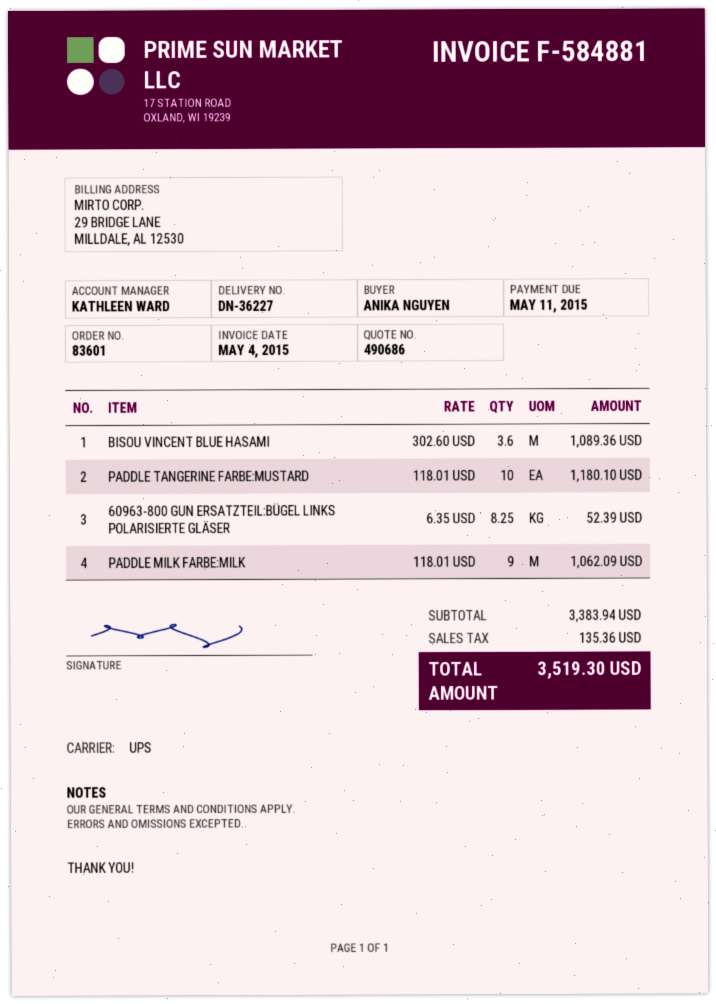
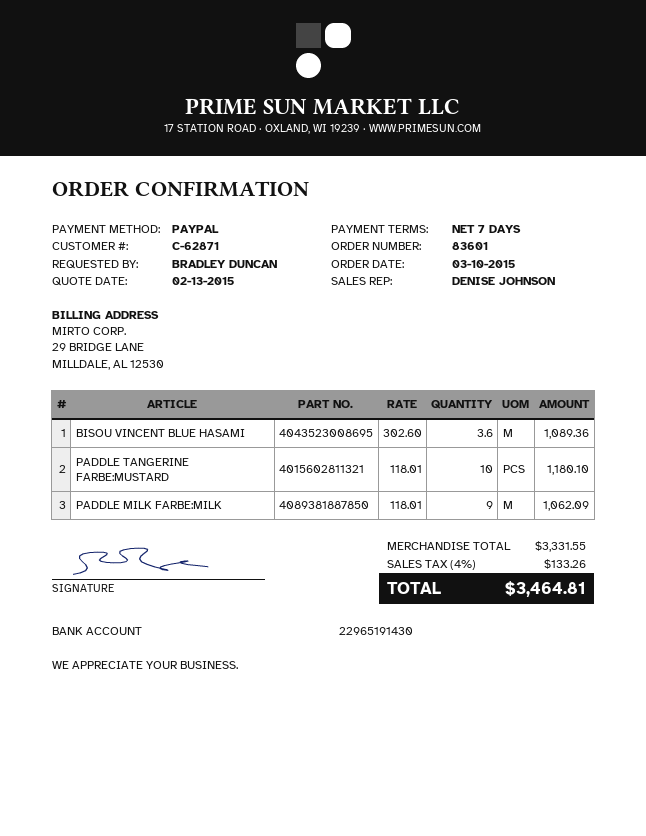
ordered by: ANIKA NGUYEN -> BRADLEY DUNCAN
sales rep: KATHLEEN WARD -> DENISE JOHNSON
60963-800 GUN ERSATZTEIL:BÜGEL LINKS POLARISIERTE GLÄSER: 8.25 x 6.35 = 52.39 -> none
subtotal: 3383.94 -> 3331.55
tax: 135.36 -> 133.26
total: 3519.30 -> 3464.81

